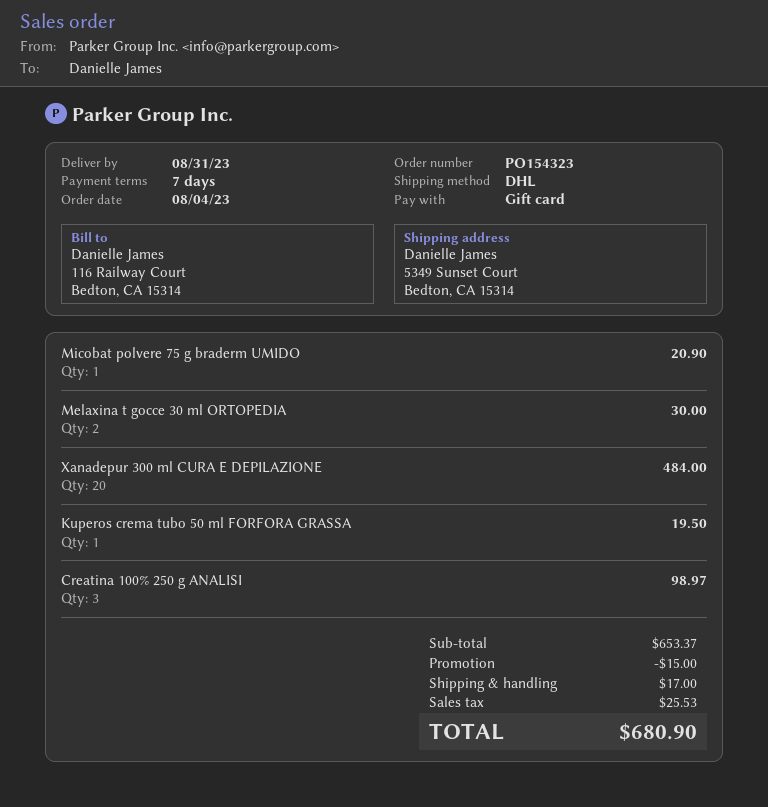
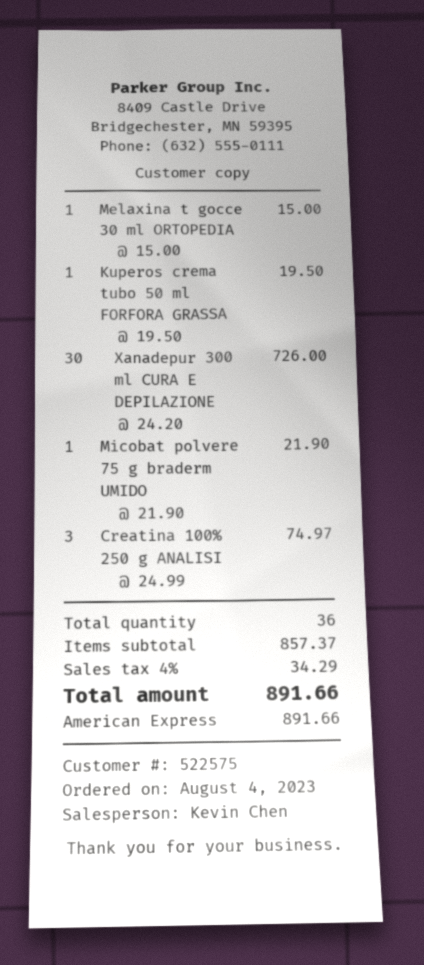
payment method: gift card -> American Express
Micobat polvere 75 g braderm UMIDO: 1 for 20.90 -> 1 for 21.90
Melaxina t gocce 30 ml ORTOPEDIA: 2 for 30.00 -> 1 for 15.00
Xanadepur 300 ml CURA E DEPILAZIONE: 20 for 484.00 -> 30 for 726.00
Creatina 100% 250 g ANALISI: 3 for 98.97 -> 3 for 74.97
subtotal: 653.37 -> 857.37
discount: 15.00 -> none
shipping: 17.00 -> none
tax: 25.53 -> 34.29
total: 680.90 -> 891.66

